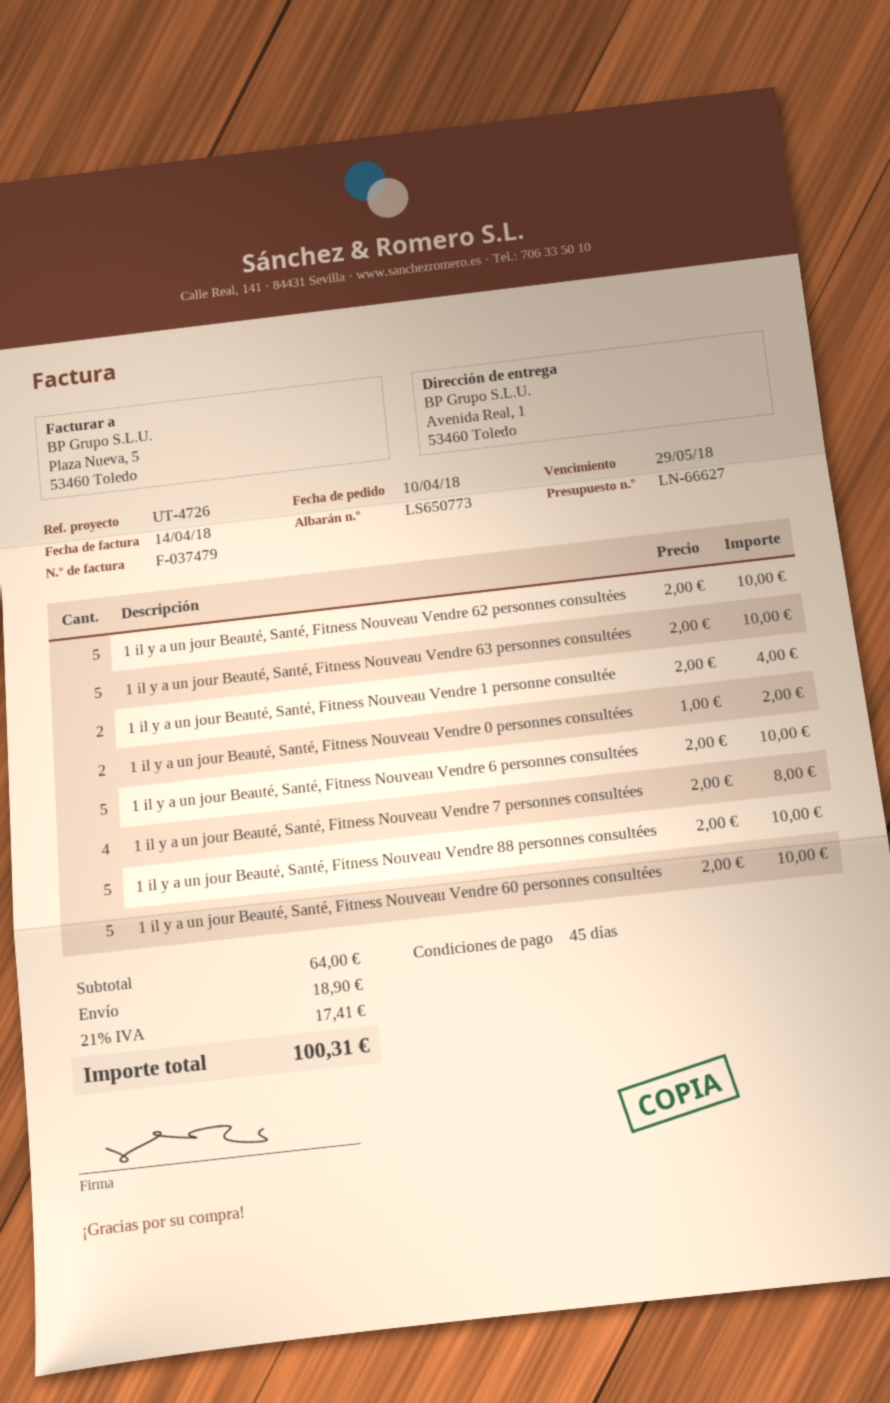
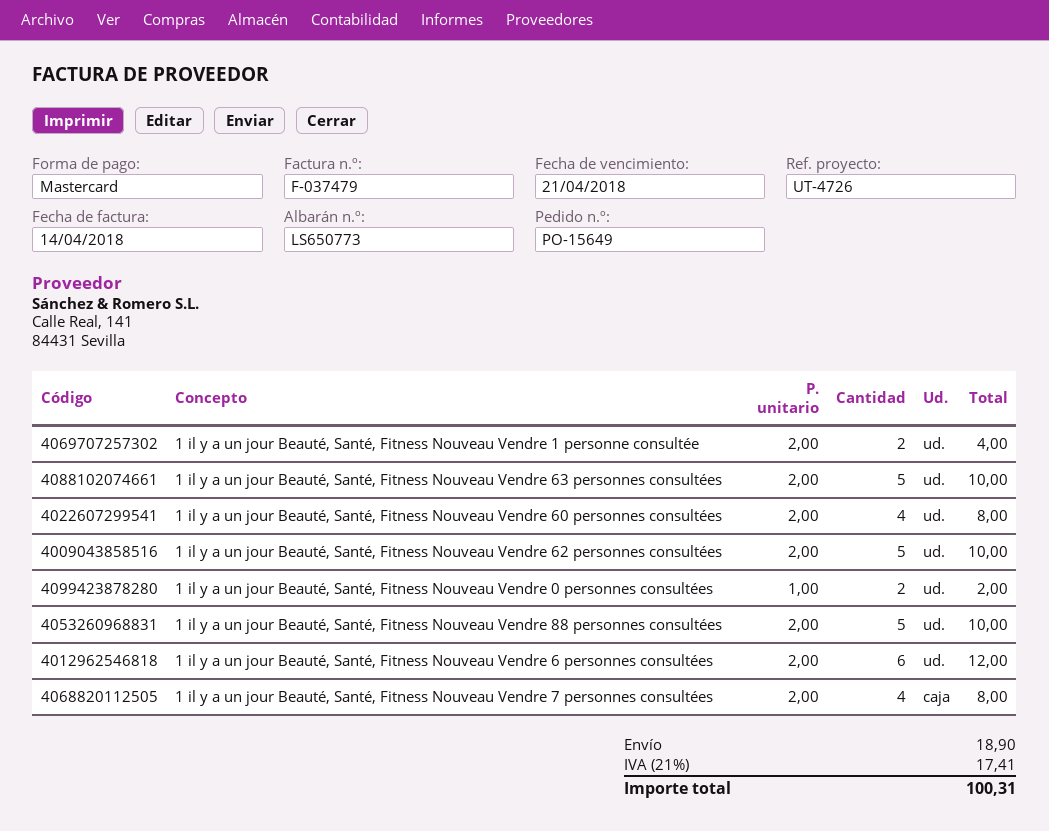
due date: 2018-05-29 -> 2018-04-21
1 il y a un jour Beauté, Santé, Fitness Nouveau Vendre 6 personnes consultées: 5 x 2.00 = 10.00 -> 6 x 2.00 = 12.00
1 il y a un jour Beauté, Santé, Fitness Nouveau Vendre 60 personnes consultées: 5 x 2.00 = 10.00 -> 4 x 2.00 = 8.00

